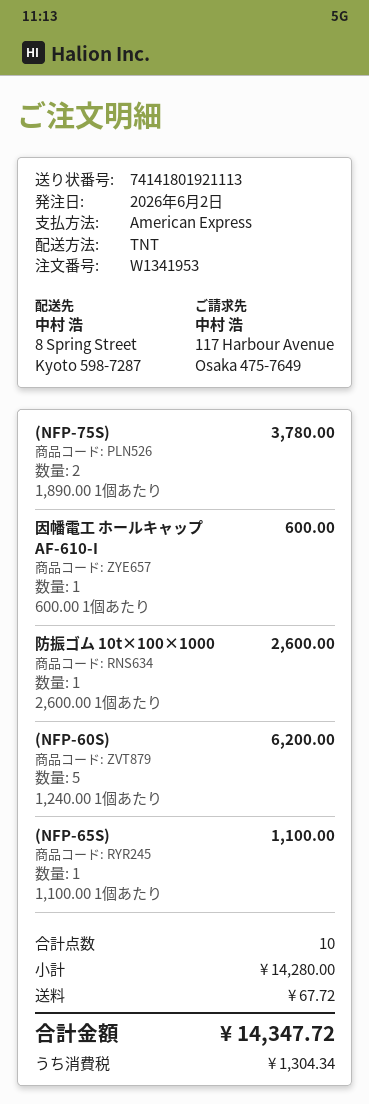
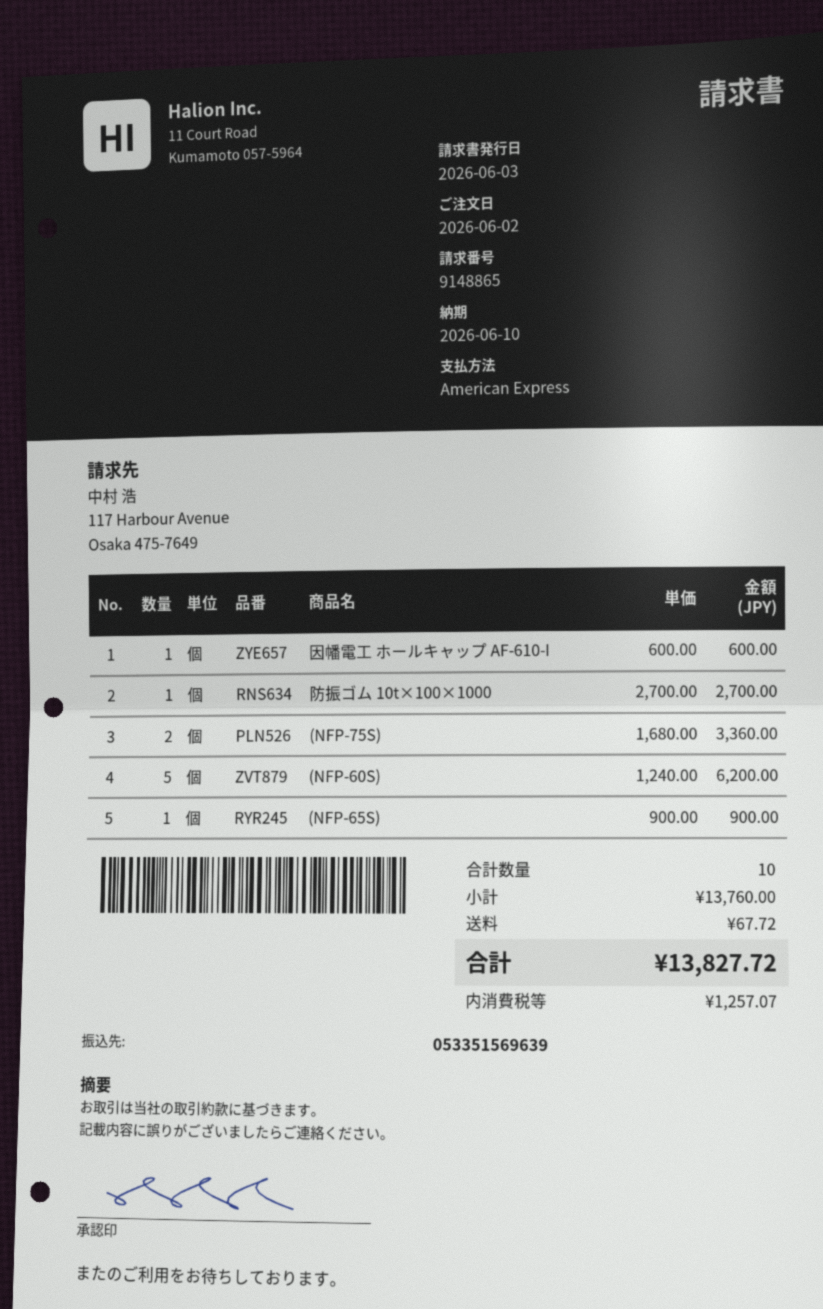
(NFP-75S): 2 x 1890.00 = 3780.00 -> 2 x 1680.00 = 3360.00
防振ゴム 10t×100×1000: 1 x 2600.00 = 2600.00 -> 1 x 2700.00 = 2700.00
(NFP-65S): 1 x 1100.00 = 1100.00 -> 1 x 900.00 = 900.00
subtotal: 14280.00 -> 13760.00
tax: 1304.34 -> 1257.07
total: 14347.72 -> 13827.72

